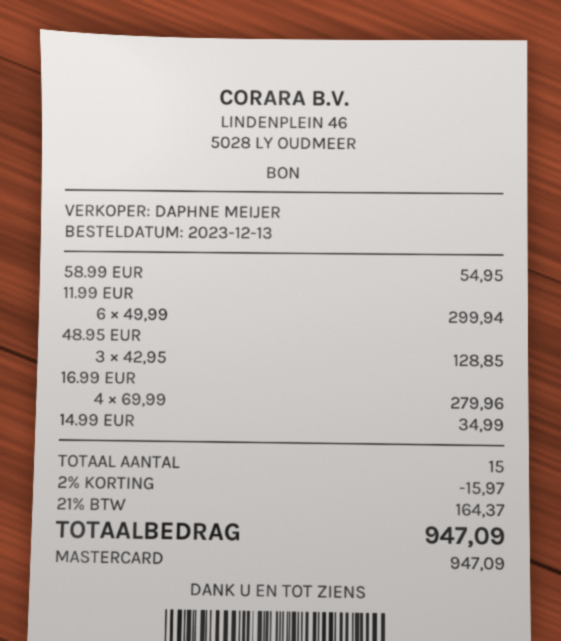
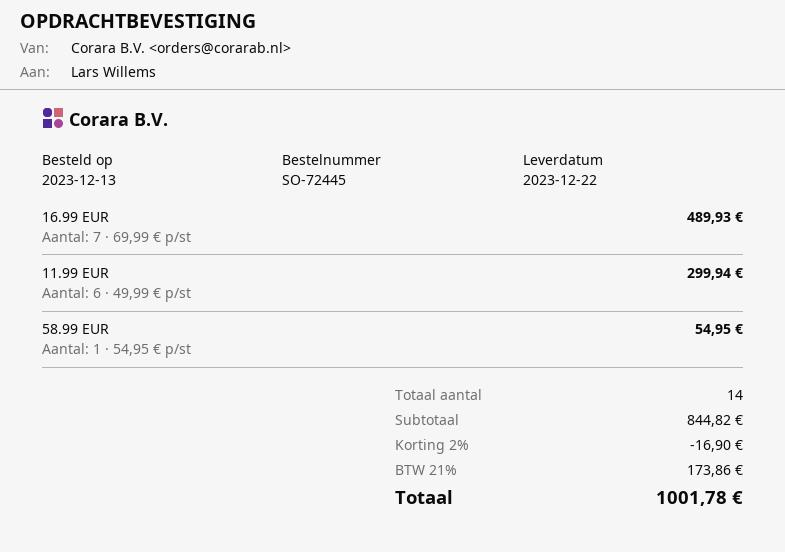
48.95 EUR: 3 x 42.95 = 128.85 -> none
16.99 EUR: 4 x 69.99 = 279.96 -> 7 x 69.99 = 489.93
14.99 EUR: 1 x 34.99 = 34.99 -> none
total quantity: 15 -> 14
discount: 2% = 15.97 -> 2% = 16.90
tax: 21% = 164.37 -> 21% = 173.86
total: 947.09 -> 1001.78

